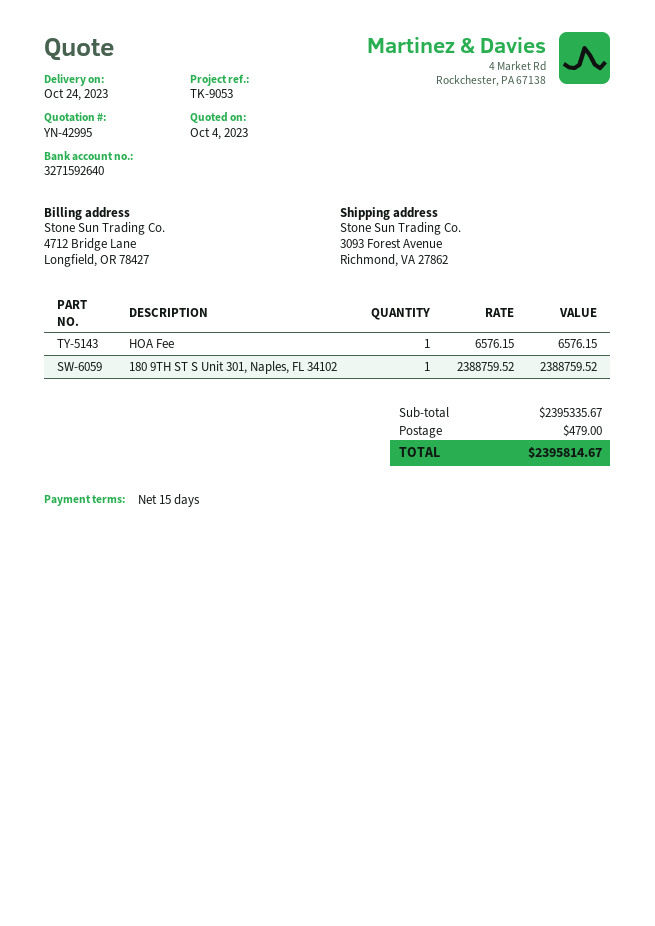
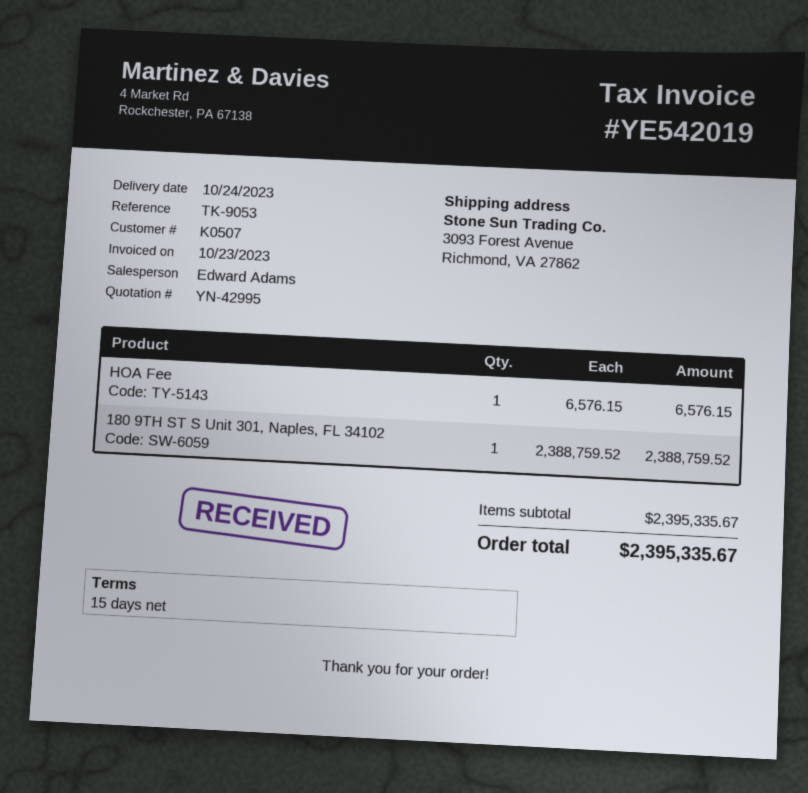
shipping: 479.00 -> none
total: 2395814.67 -> 2395335.67

